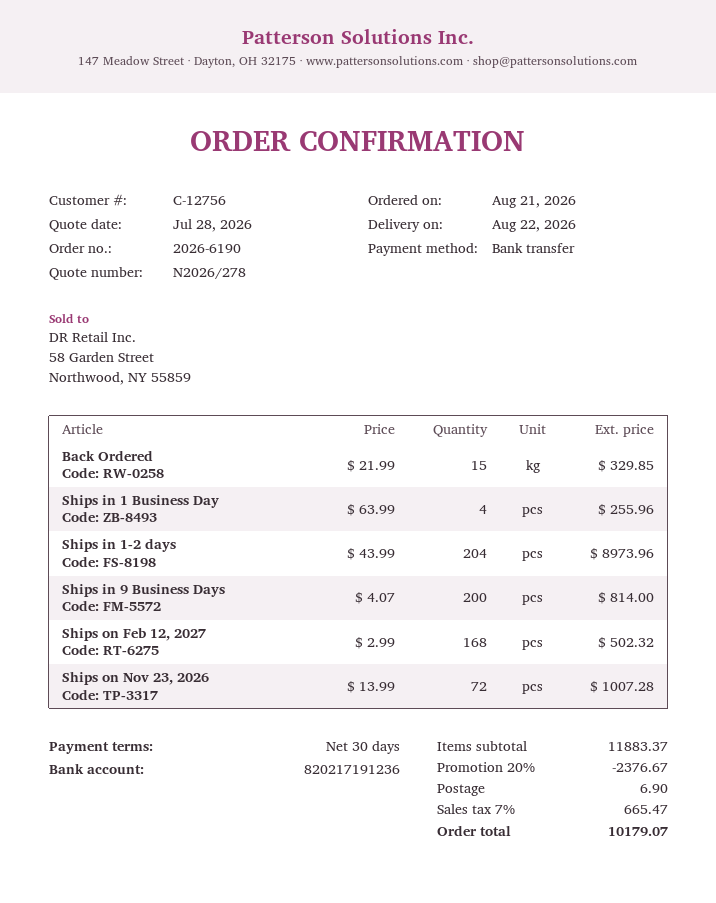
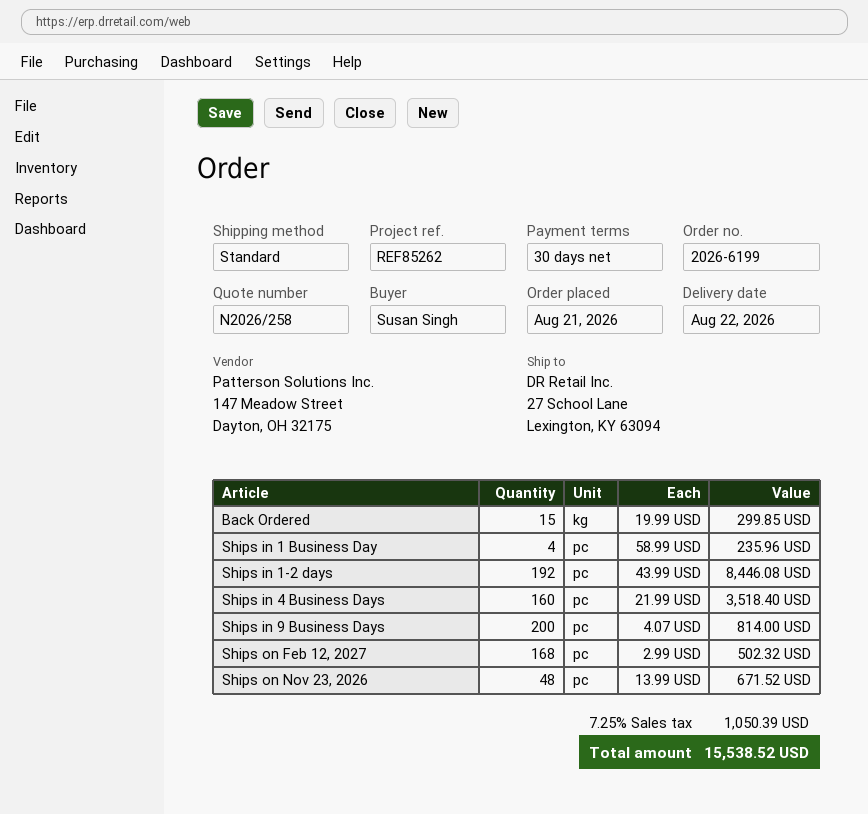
quote number: N2026/278 -> N2026/258
order number: 2026-6190 -> 2026-6199
Back Ordered: 15 x 21.99 = 329.85 -> 15 x 19.99 = 299.85
Ships in 1 Business Day: 4 x 63.99 = 255.96 -> 4 x 58.99 = 235.96
Ships in 1-2 days: 204 x 43.99 = 8973.96 -> 192 x 43.99 = 8446.08
Ships on Nov 23, 2026: 72 x 13.99 = 1007.28 -> 48 x 13.99 = 671.52
Ships in 4 Business Days: none -> 160 x 21.99 = 3518.40
discount: 20% = 2376.67 -> none
shipping: 6.90 -> none
tax: 7% = 665.47 -> 7.25% = 1050.39
total: 10179.07 -> 15538.52

